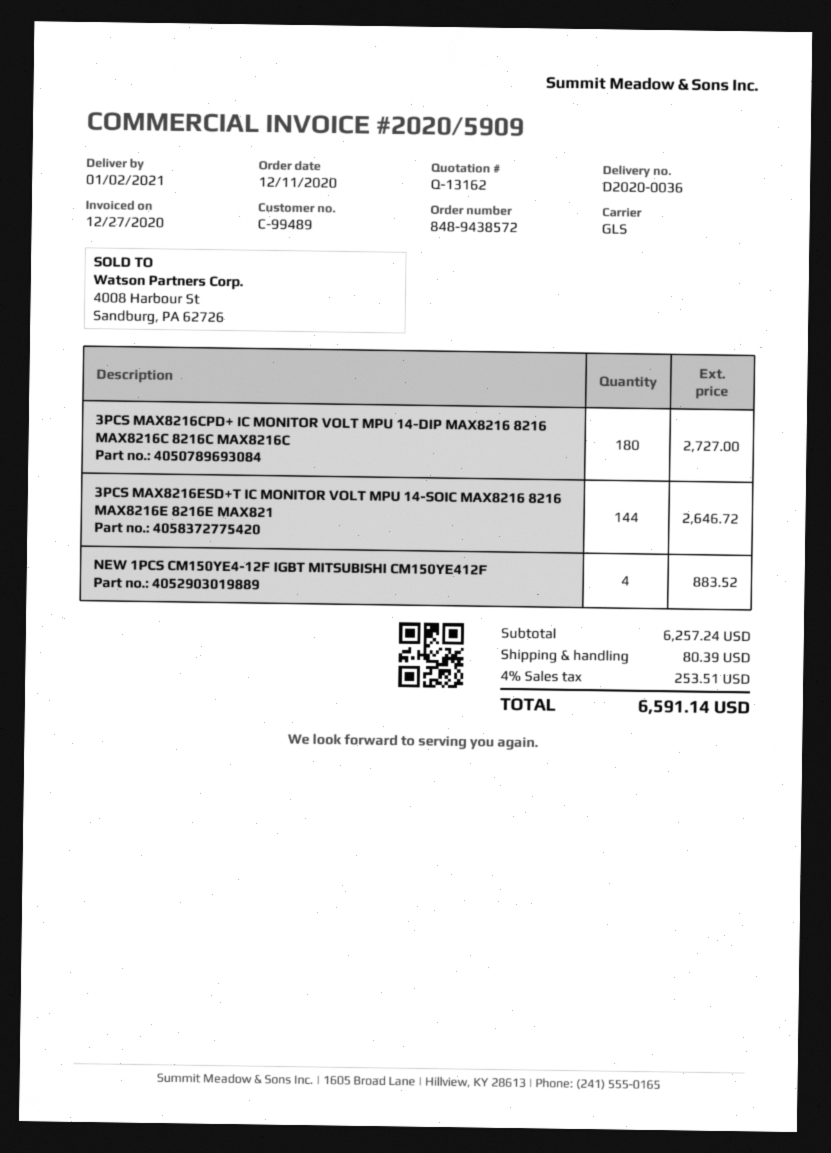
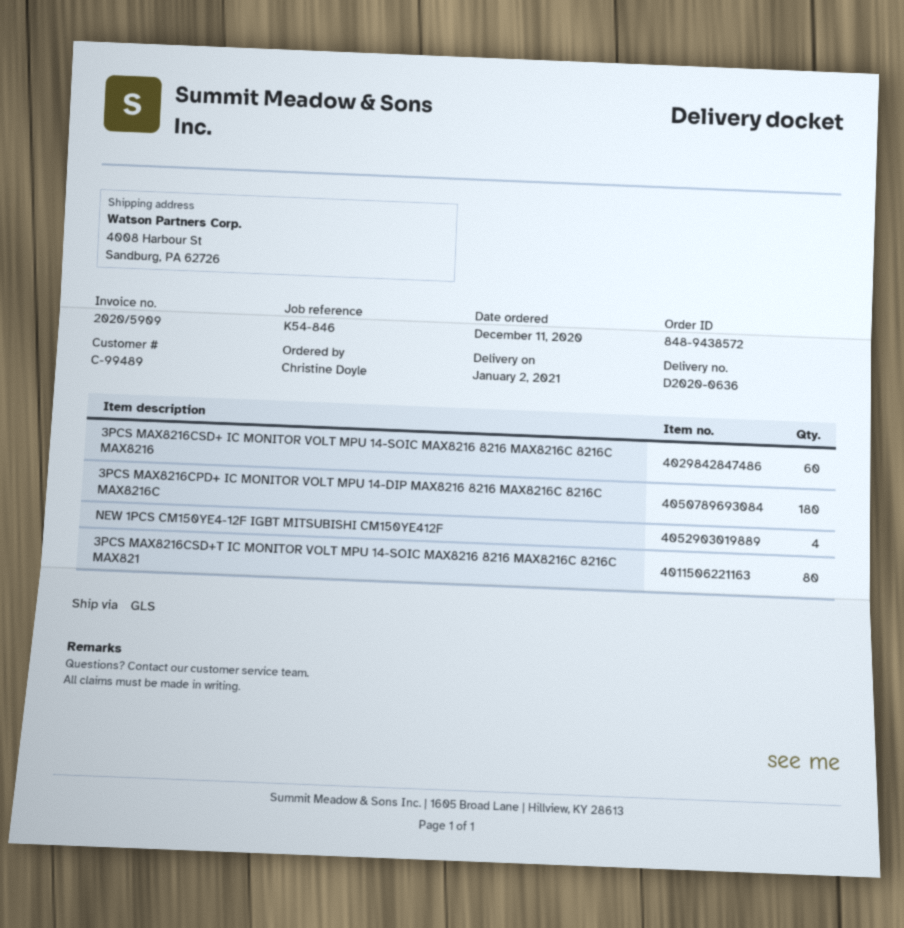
delivery note number: D2020-0036 -> D2020-0636
3PCS MAX8216ESD+T IC MONITOR VOLT MPU 14-SOIC MAX8216 8216 MAX8216E 8216E MAX821: 144 -> none
3PCS MAX8216CSD+ IC MONITOR VOLT MPU 14-SOIC MAX8216 8216 MAX8216C 8216C MAX8216: none -> 60
3PCS MAX8216CSD+T IC MONITOR VOLT MPU 14-SOIC MAX8216 8216 MAX8216C 8216C MAX821: none -> 80

